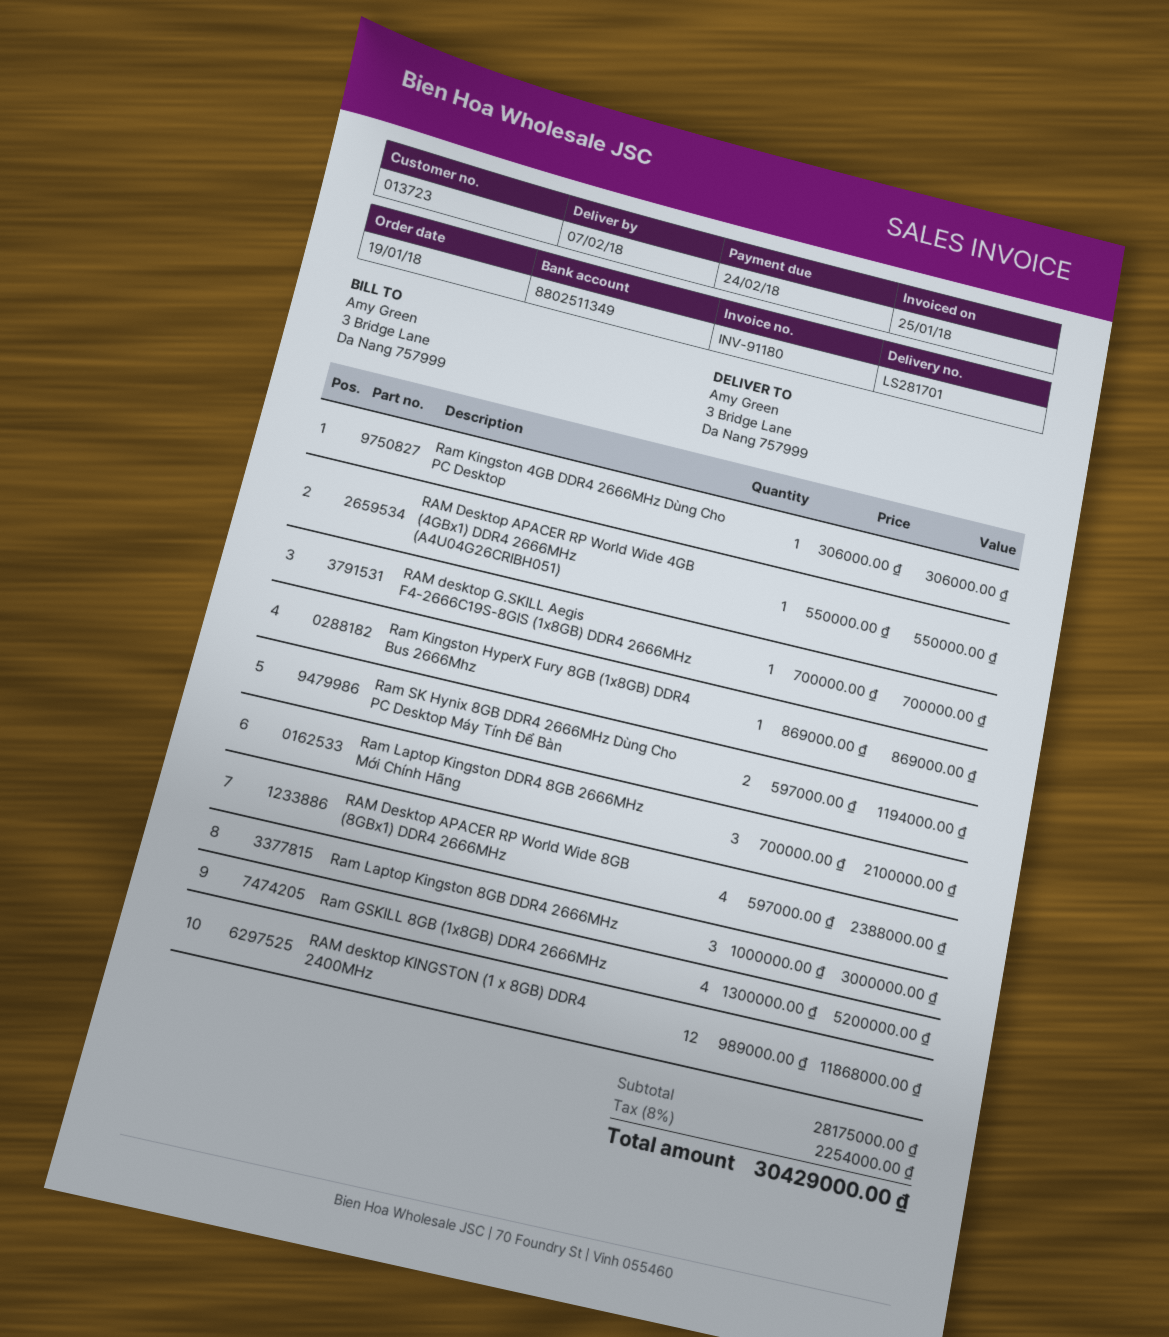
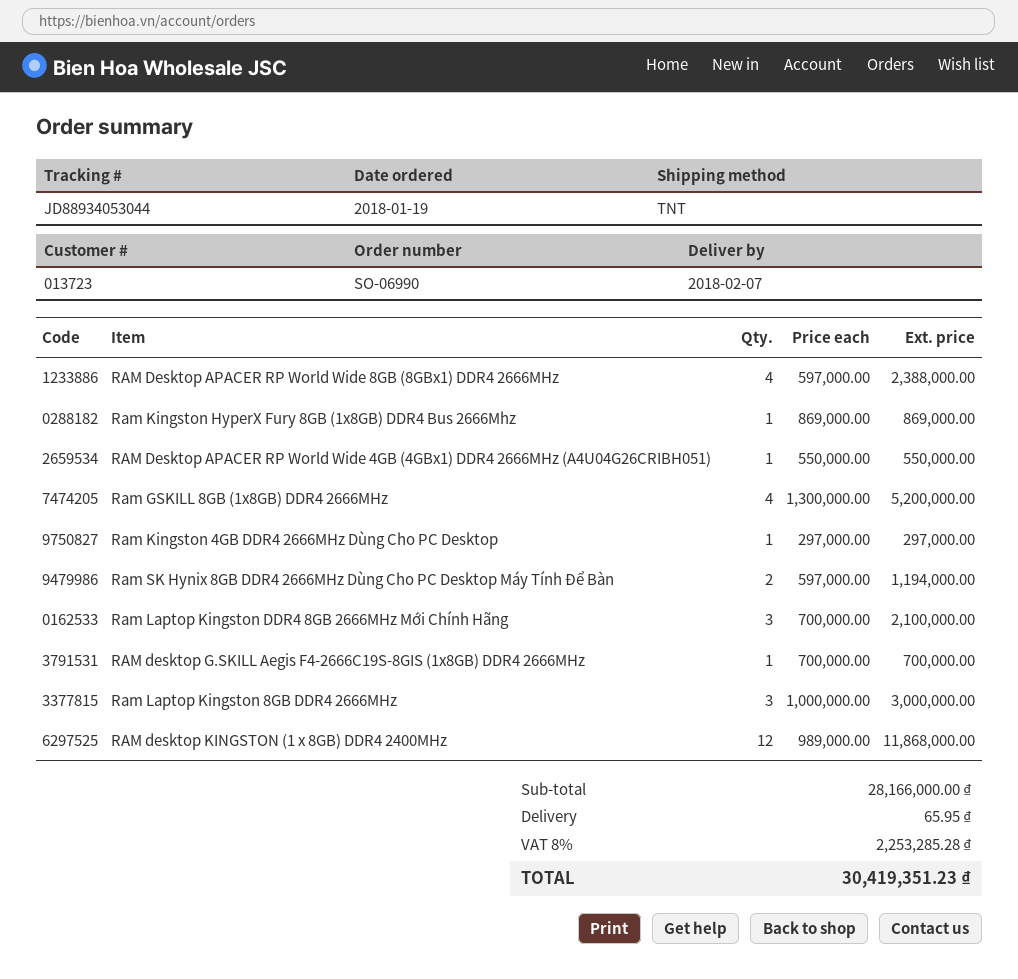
Ram Kingston 4GB DDR4 2666MHz Dùng Cho PC Desktop: 1 x 306000.00 = 306000.00 -> 1 x 297000.00 = 297000.00
subtotal: 28175000.00 -> 28166000.00
shipping: none -> 65.95
tax: 8% = 2254000.00 -> 8% = 2253285.28
total: 30429000.00 -> 30419351.23

